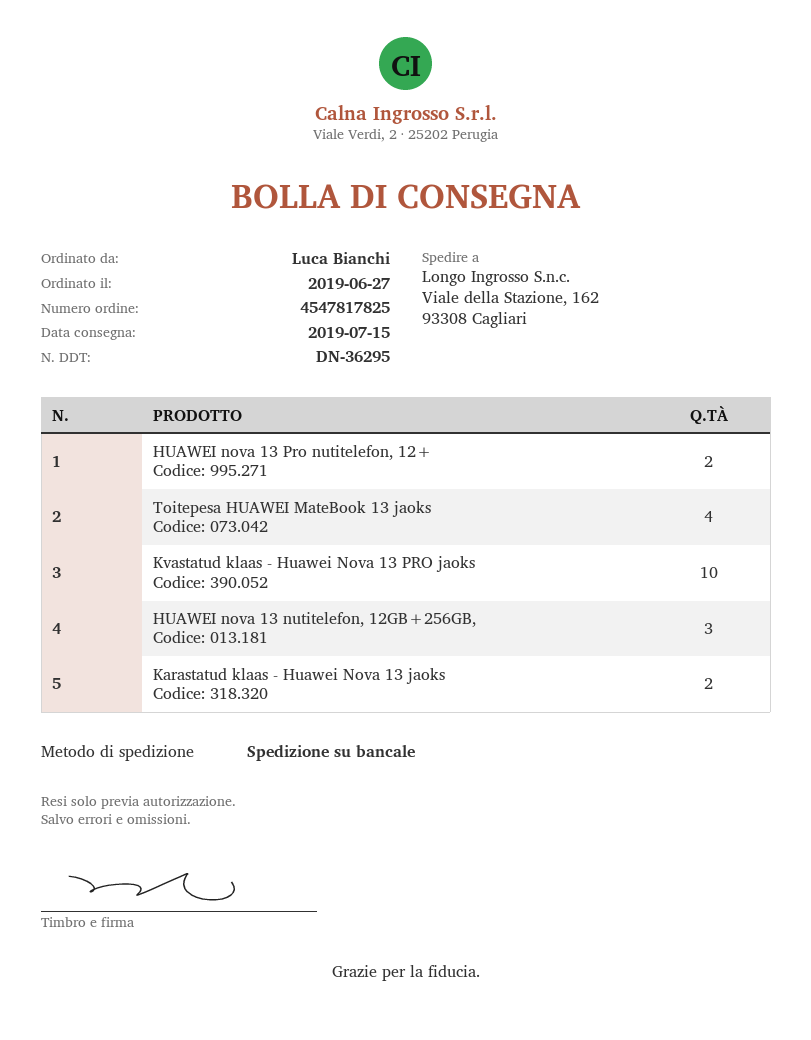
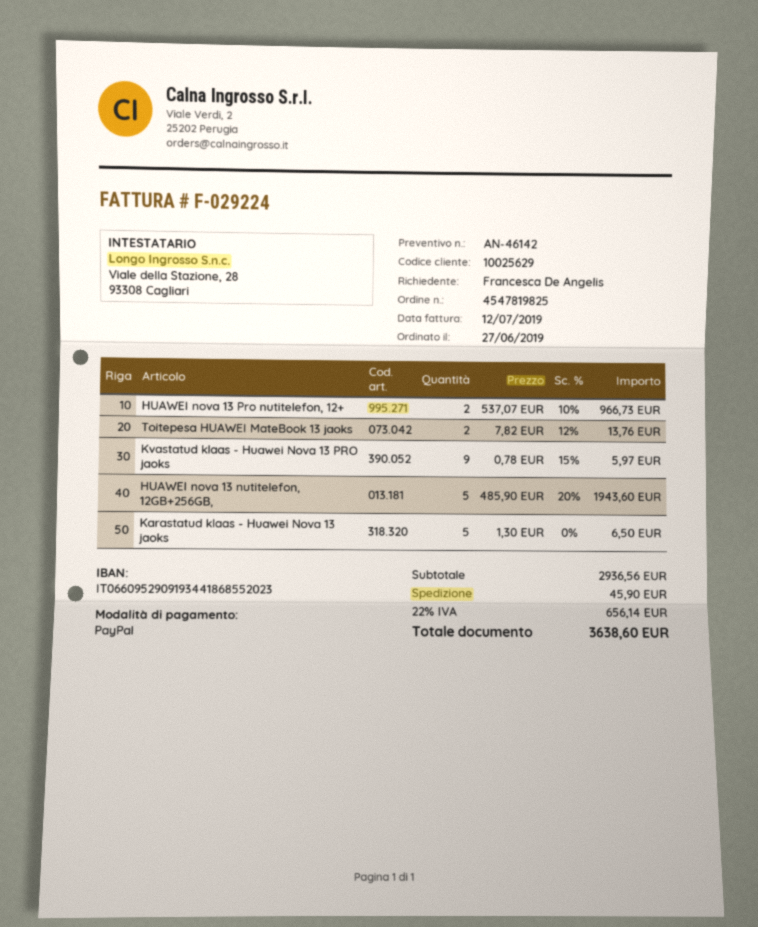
order number: 4547817825 -> 4547819825
ordered by: Luca Bianchi -> Francesca De Angelis
Toitepesa HUAWEI MateBook 13 jaoks: 4 -> 2
Kvastatud klaas - Huawei Nova 13 PRO jaoks: 10 -> 9
HUAWEI nova 13 nutitelefon, 12GB+256GB,: 3 -> 5
Karastatud klaas - Huawei Nova 13 jaoks: 2 -> 5

